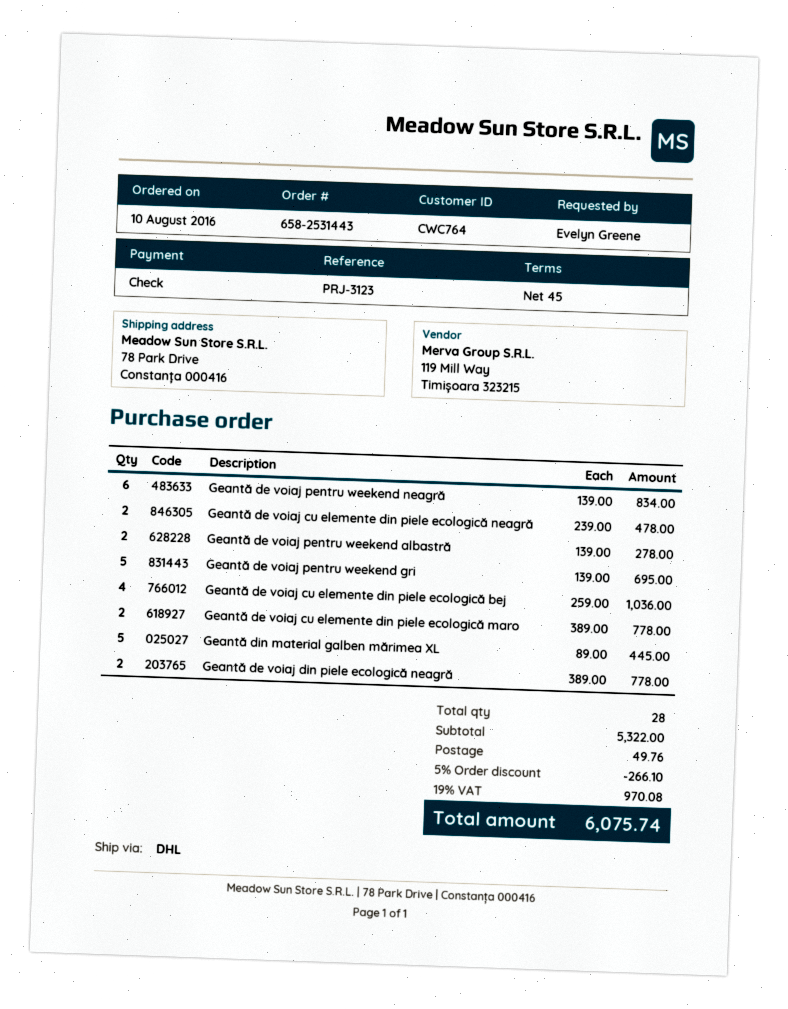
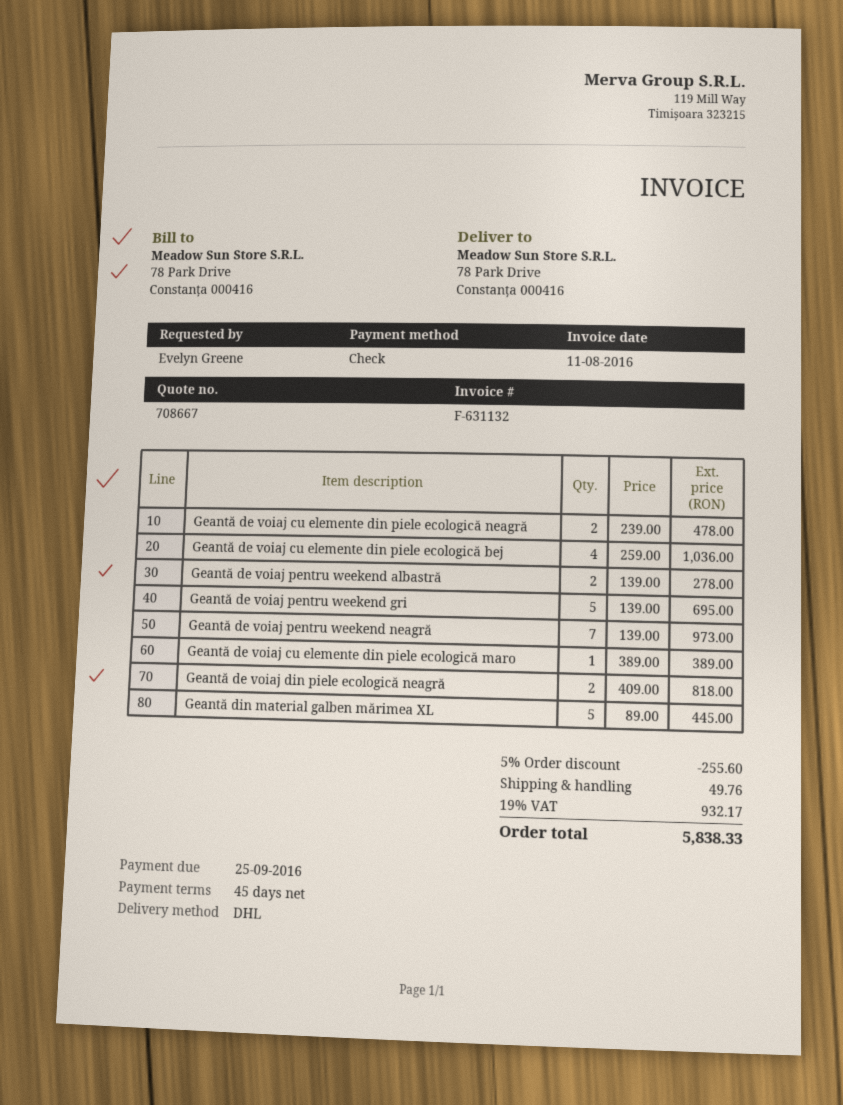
Geantă de voiaj pentru weekend neagră: 6 x 139.00 = 834.00 -> 7 x 139.00 = 973.00
Geantă de voiaj cu elemente din piele ecologică maro: 2 x 389.00 = 778.00 -> 1 x 389.00 = 389.00
Geantă de voiaj din piele ecologică neagră: 2 x 389.00 = 778.00 -> 2 x 409.00 = 818.00
discount: 5% = 266.10 -> 5% = 255.60
tax: 19% = 970.08 -> 19% = 932.17
total: 6075.74 -> 5838.33

